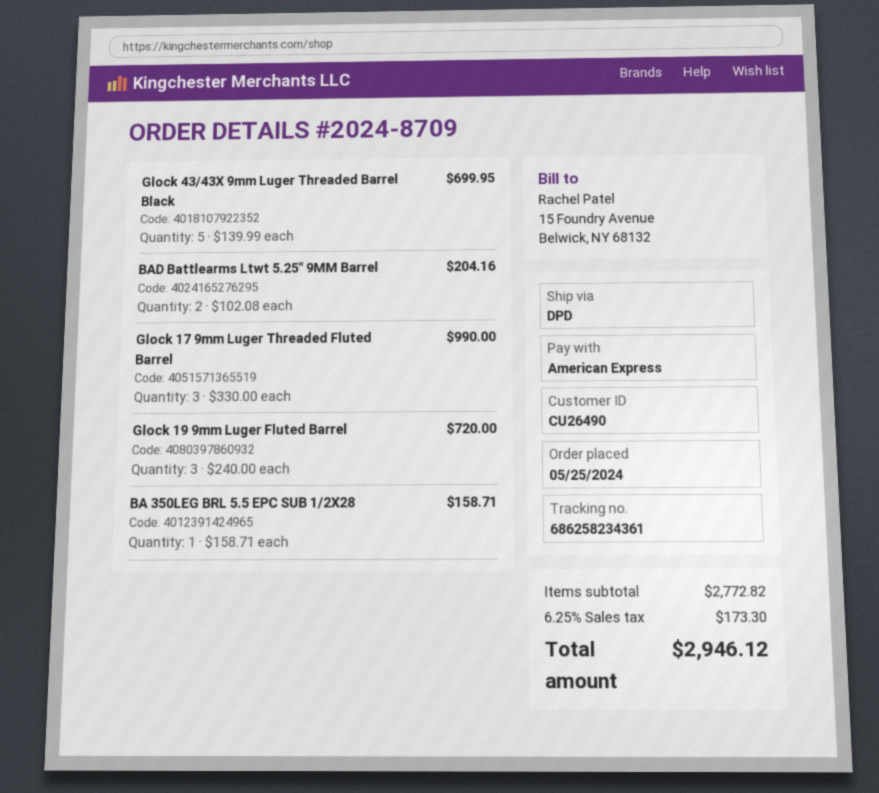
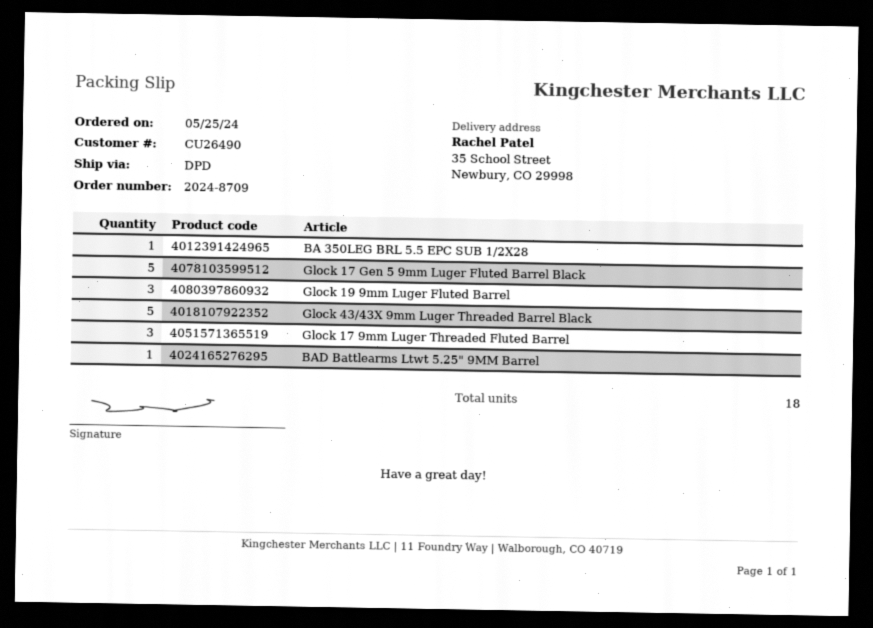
BAD Battlearms Ltwt 5.25" 9MM Barrel: 2 -> 1
Glock 17 Gen 5 9mm Luger Fluted Barrel Black: none -> 5

